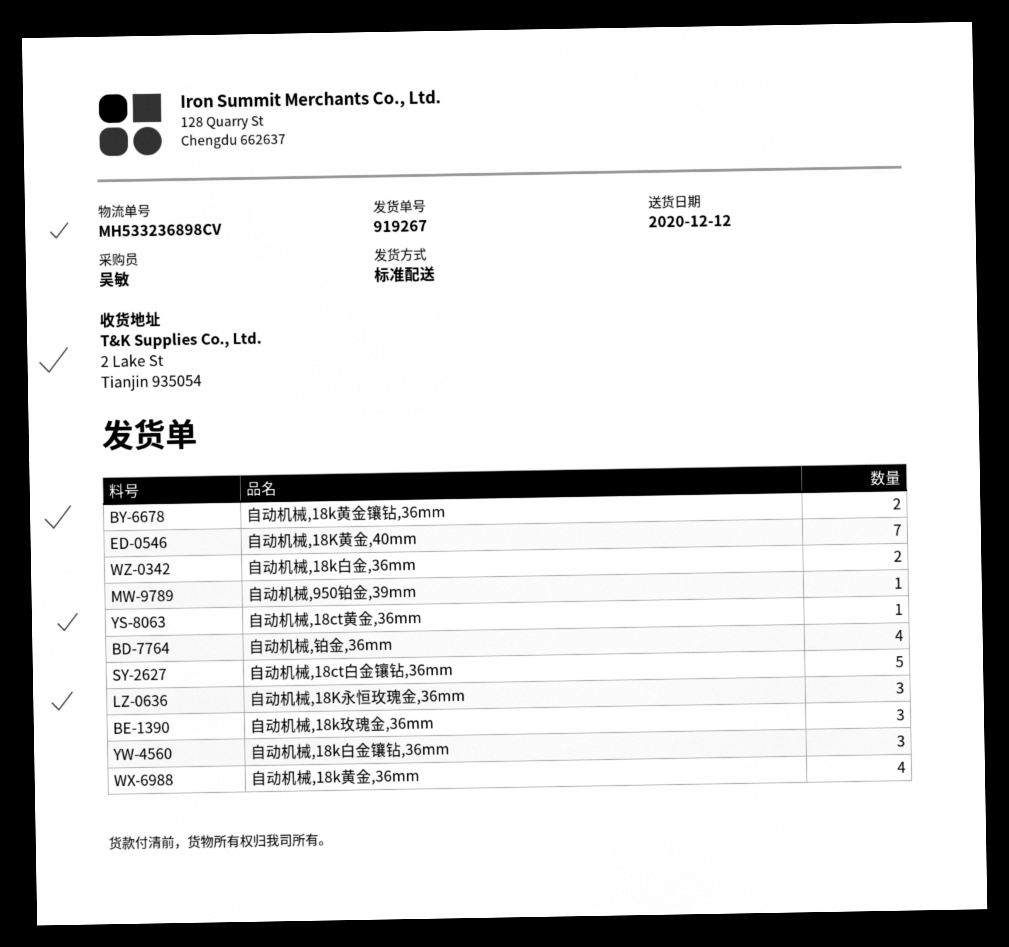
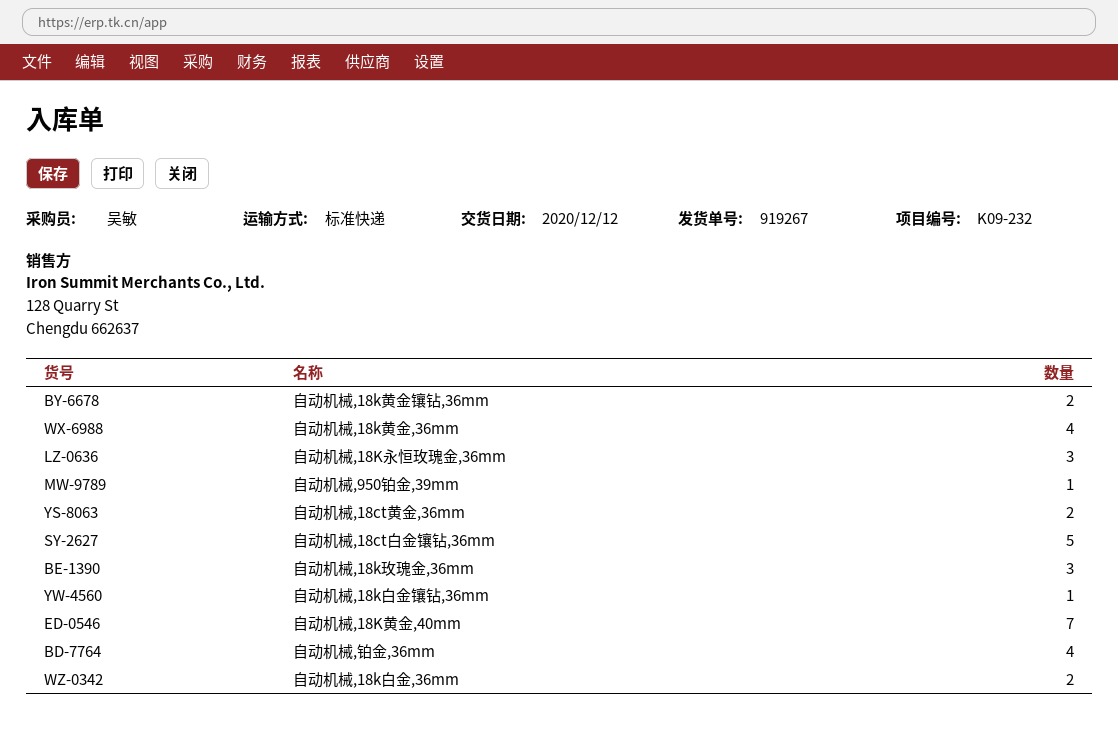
自动机械,18ct黄金,36mm: 1 -> 2
自动机械,18k白金镶钻,36mm: 3 -> 1

